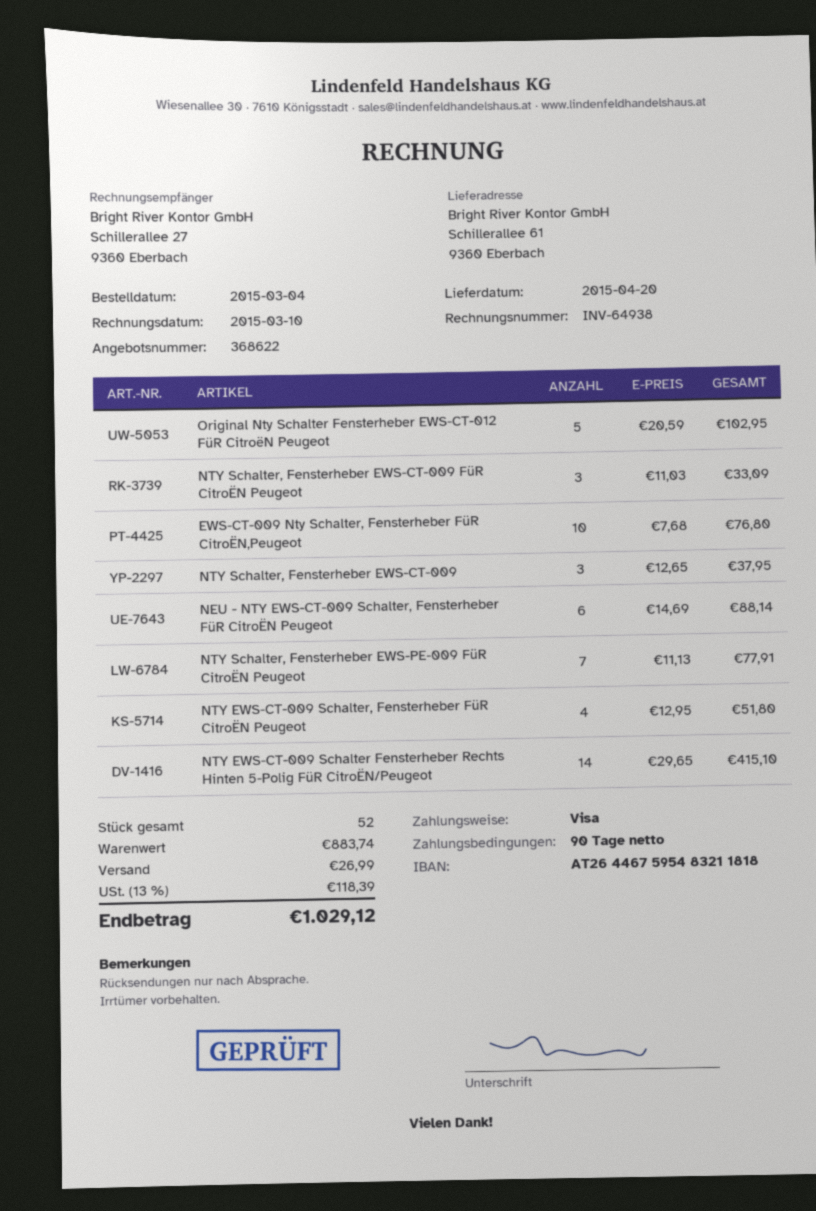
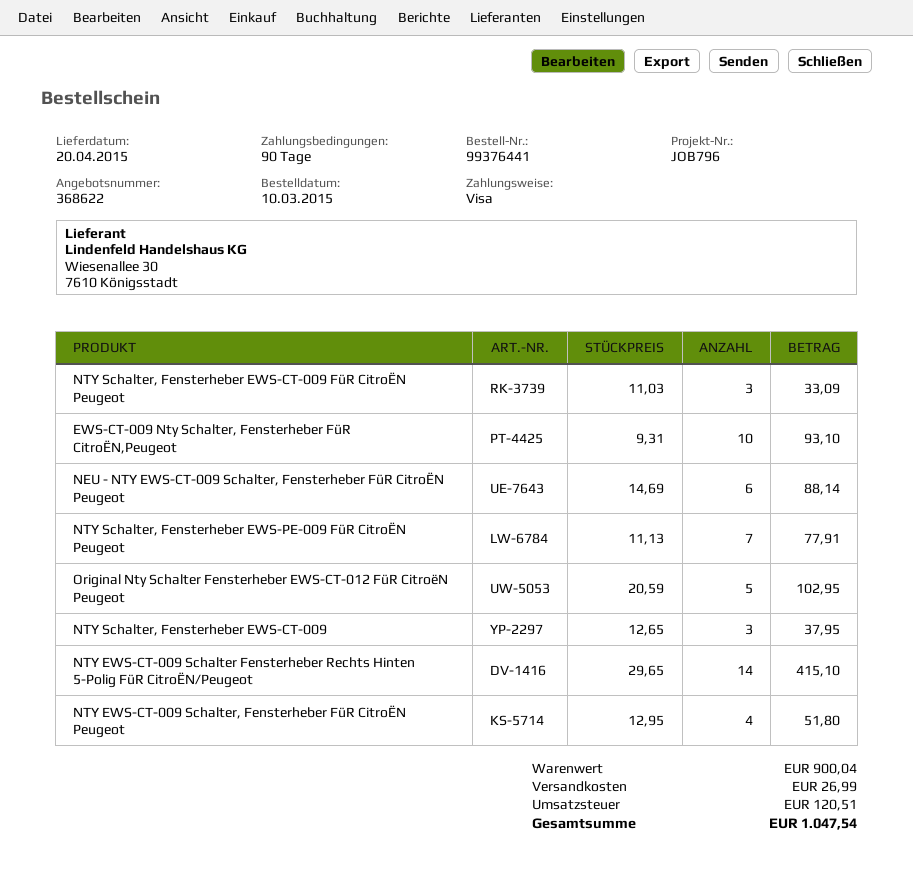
order date: 2015-03-04 -> 2015-03-10
EWS-CT-009 Nty Schalter, Fensterheber FüR CitroËN,Peugeot: 10 x 7.68 = 76.80 -> 10 x 9.31 = 93.10
subtotal: 883.74 -> 900.04
tax: 118.39 -> 120.51
total: 1029.12 -> 1047.54

